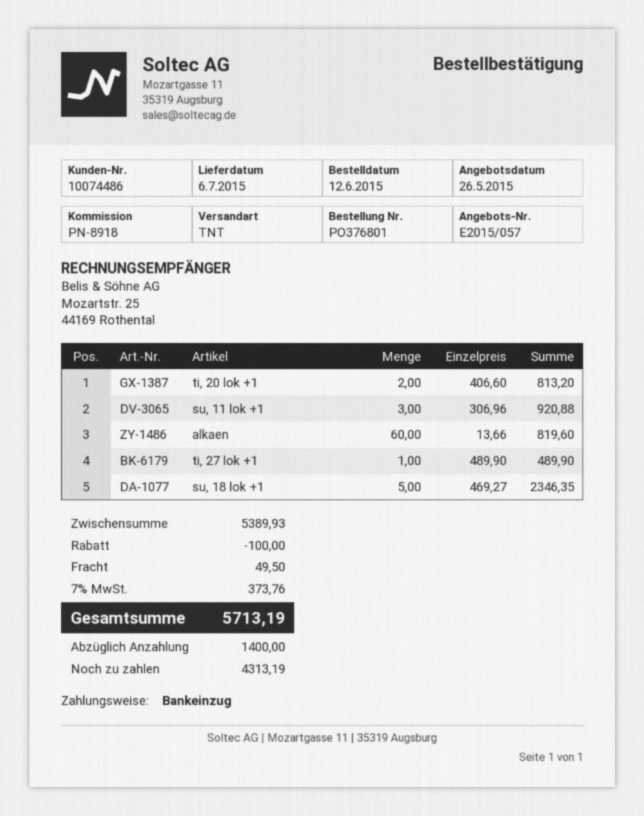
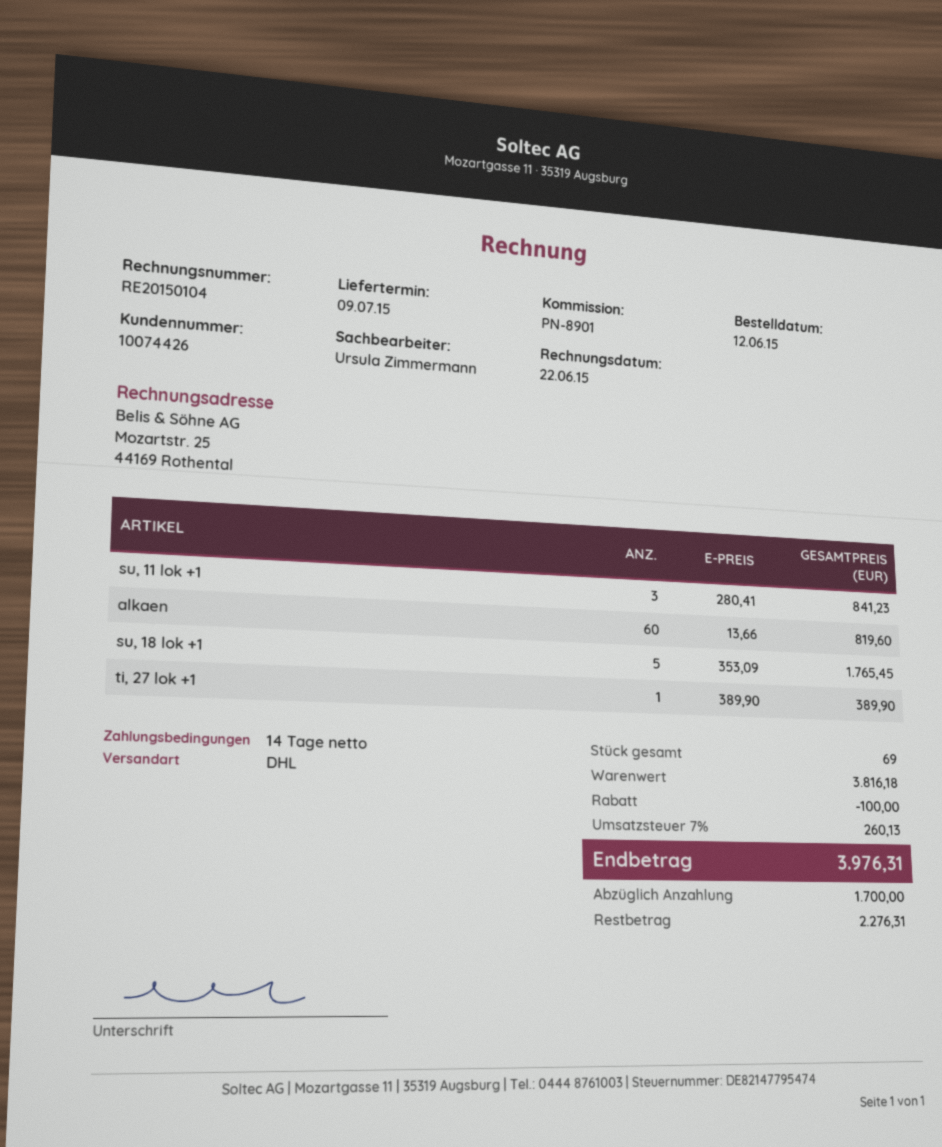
delivery date: 2015-07-06 -> 2015-07-09
customer number: 10074486 -> 10074426
reference: PN-8918 -> PN-8901
shipping method: TNT -> DHL
ti, 20 lok +1: 2 x 406.60 = 813.20 -> none
su, 11 lok +1: 3 x 306.96 = 920.88 -> 3 x 280.41 = 841.23
ti, 27 lok +1: 1 x 489.90 = 489.90 -> 1 x 389.90 = 389.90
su, 18 lok +1: 5 x 469.27 = 2346.35 -> 5 x 353.09 = 1765.45
subtotal: 5389.93 -> 3816.18
shipping: 49.50 -> none
tax: 7% = 373.76 -> 7% = 260.13
total: 5713.19 -> 3976.31
deposit: 1400.00 -> 1700.00
balance: 4313.19 -> 2276.31

